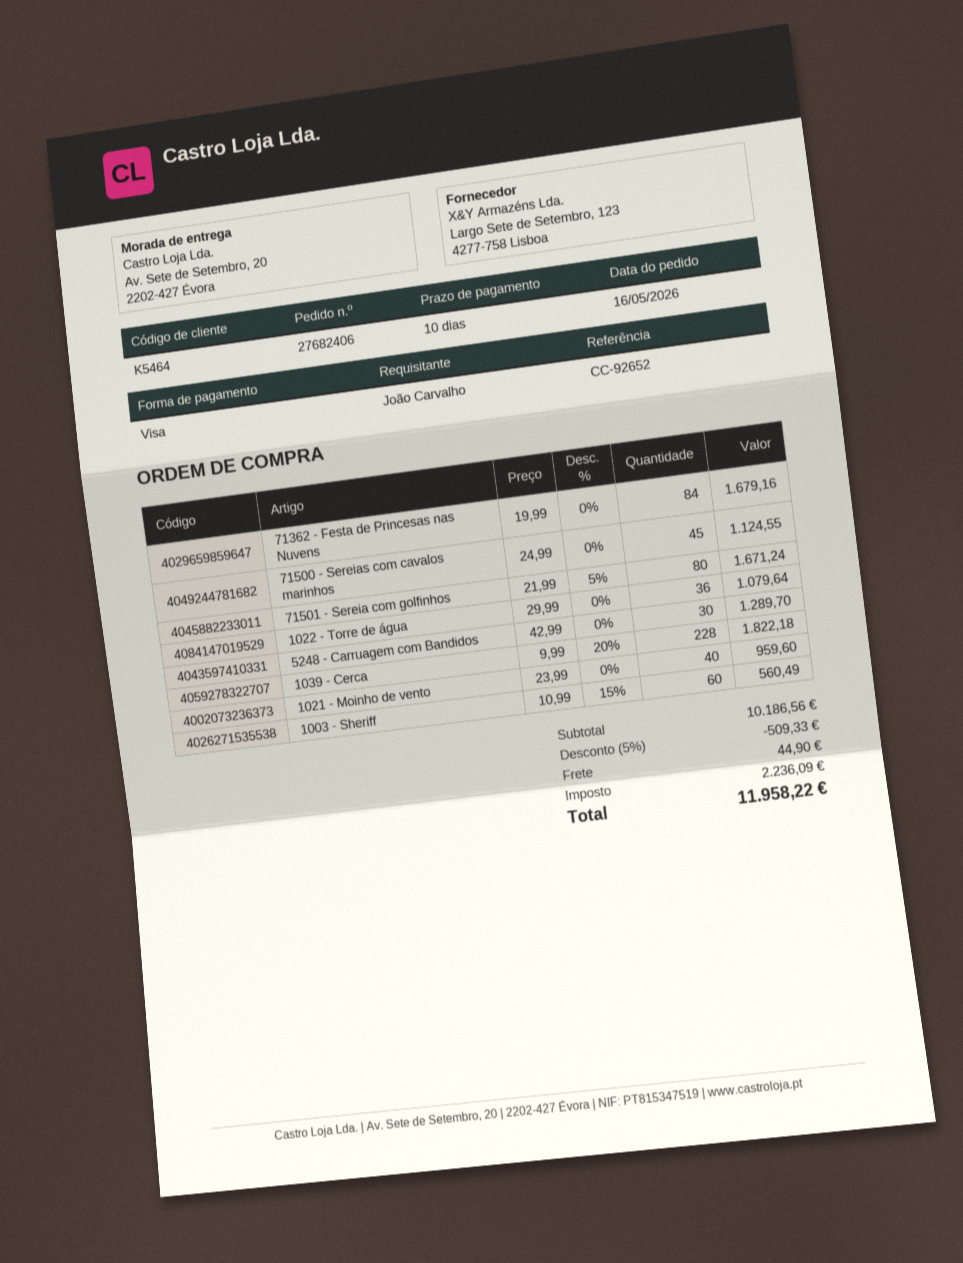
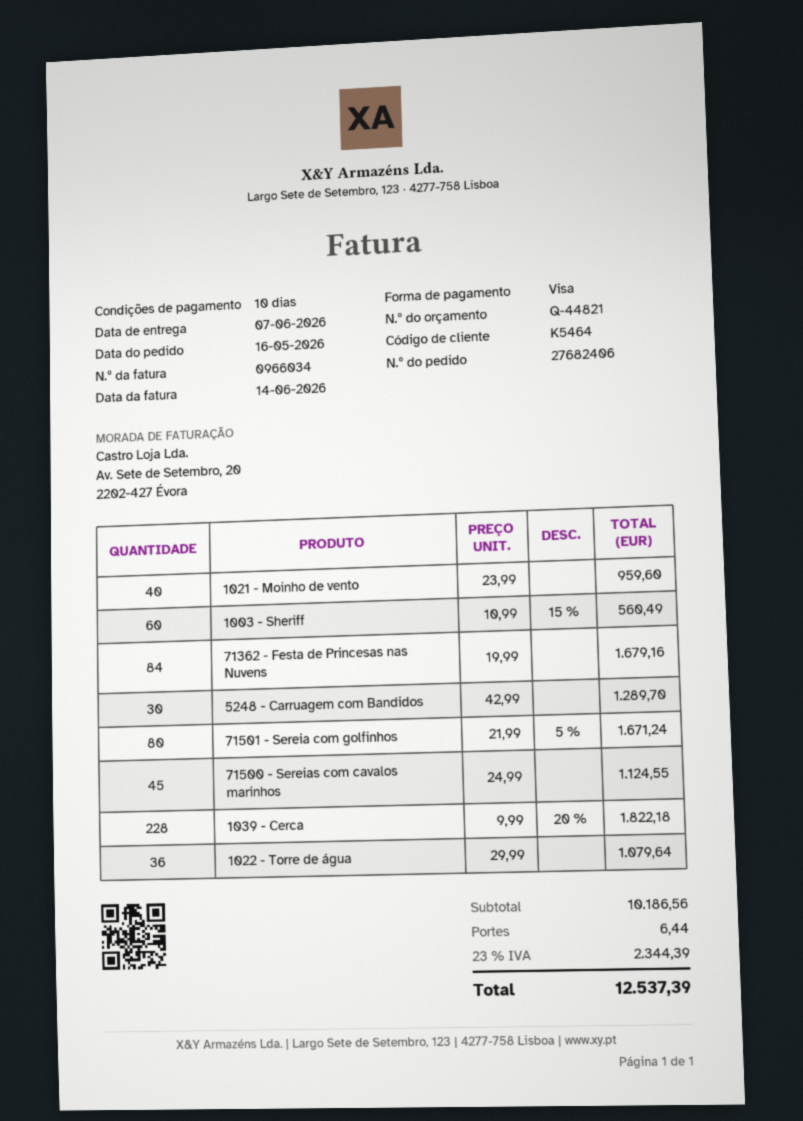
discount: 5% = 509.33 -> none
shipping: 44.90 -> 6.44
tax: 2236.09 -> 2344.39
total: 11958.22 -> 12537.39

